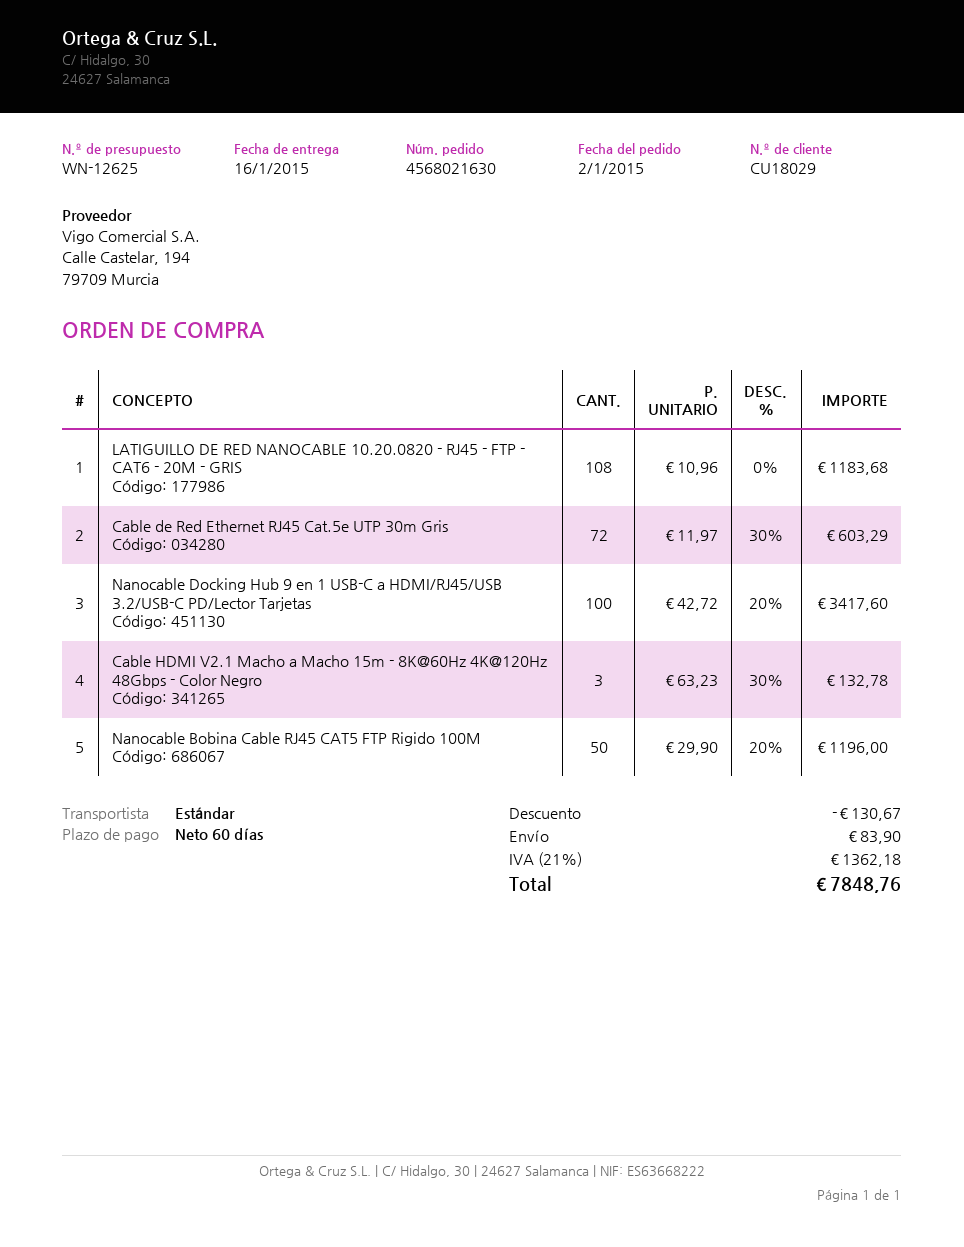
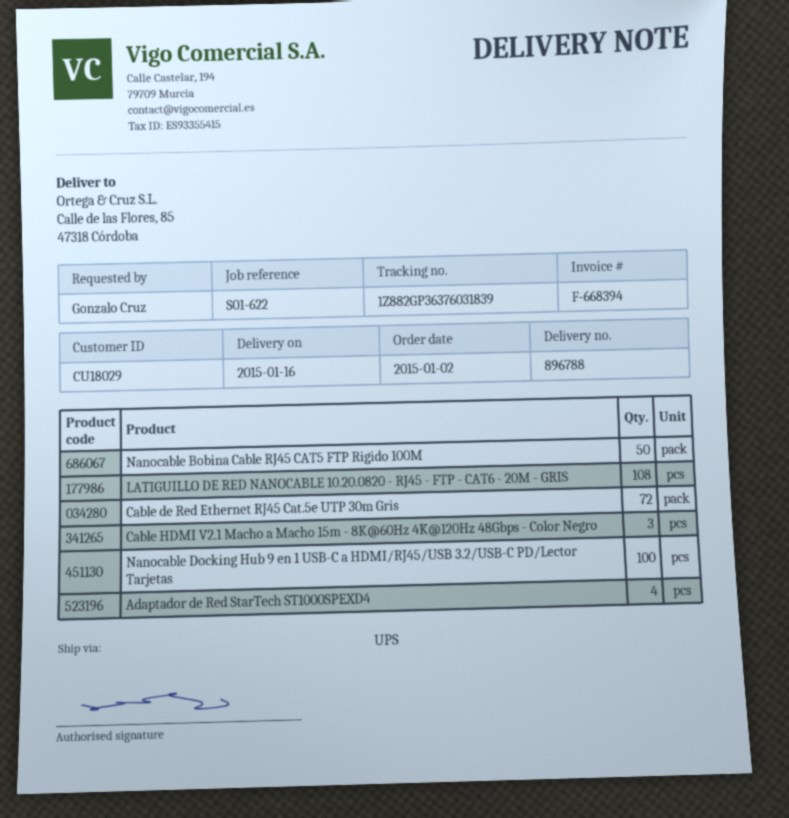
shipping method: standard -> UPS
Adaptador de Red StarTech ST1000SPEXD4: none -> 4

